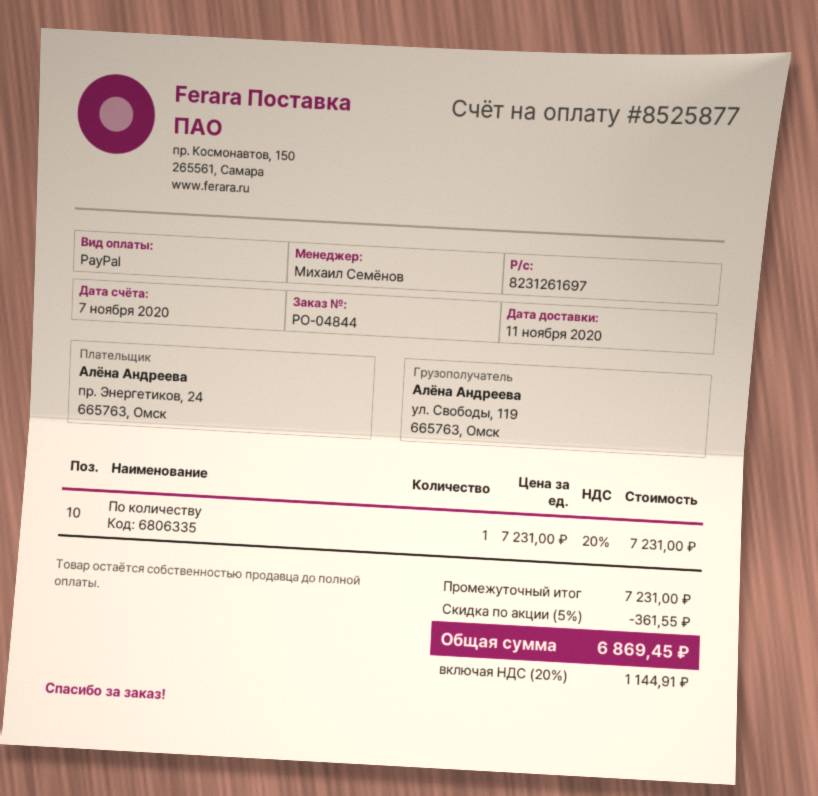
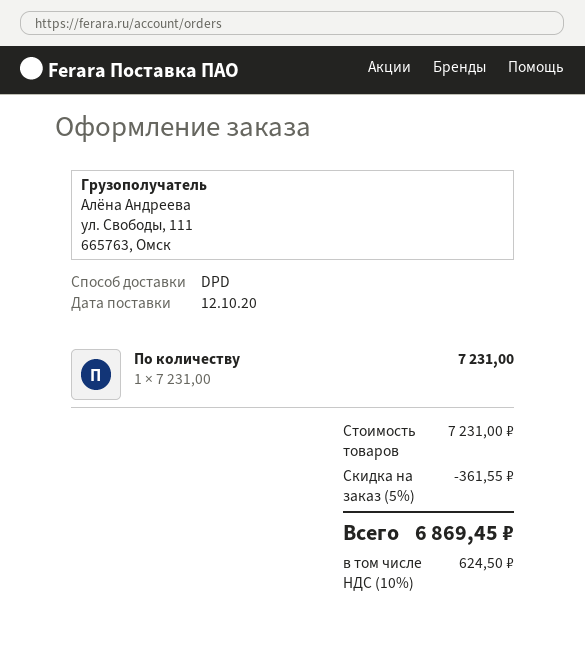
delivery date: 2020-11-11 -> 2020-10-12
ship to: ул. Свободы, 119, 665763, Омск -> ул. Свободы, 111, 665763, Омск
tax: 20% = 1144.91 -> 10% = 624.50

